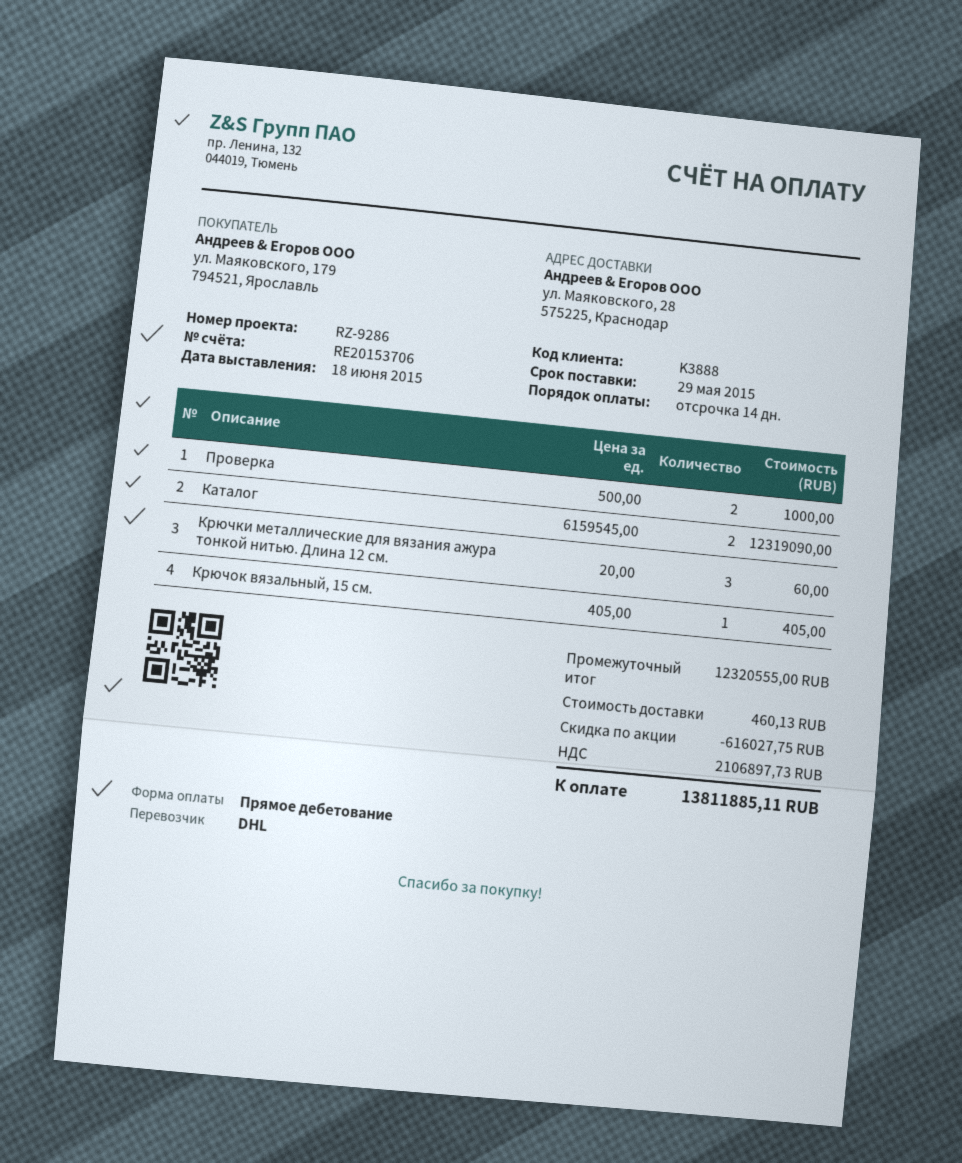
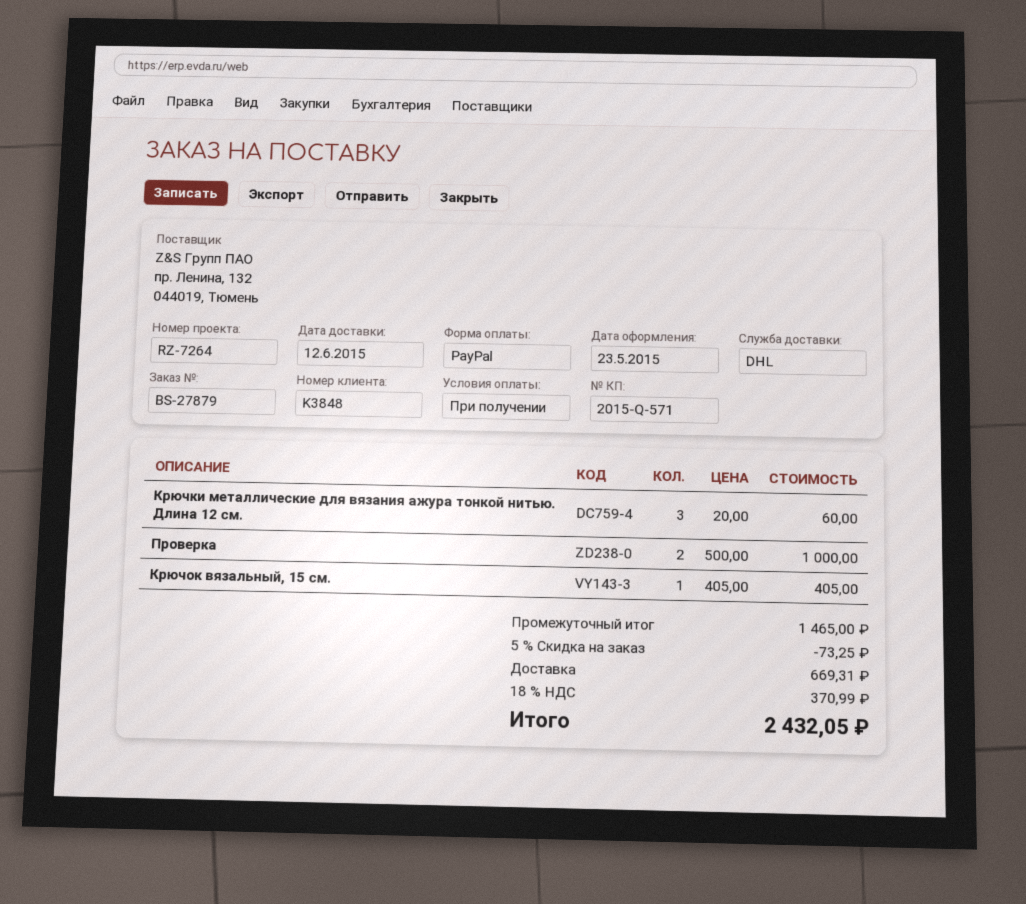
delivery date: 2015-05-29 -> 2015-06-12
payment terms: 14 days -> on receipt
customer number: K3888 -> K3848
reference: RZ-9286 -> RZ-7264
payment method: direct debit -> PayPal
Каталог: 2 x 6159545.00 = 12319090.00 -> none
subtotal: 12320555.00 -> 1465.00
discount: 616027.75 -> 73.25
shipping: 460.13 -> 669.31
tax: 2106897.73 -> 370.99
total: 13811885.11 -> 2432.05

